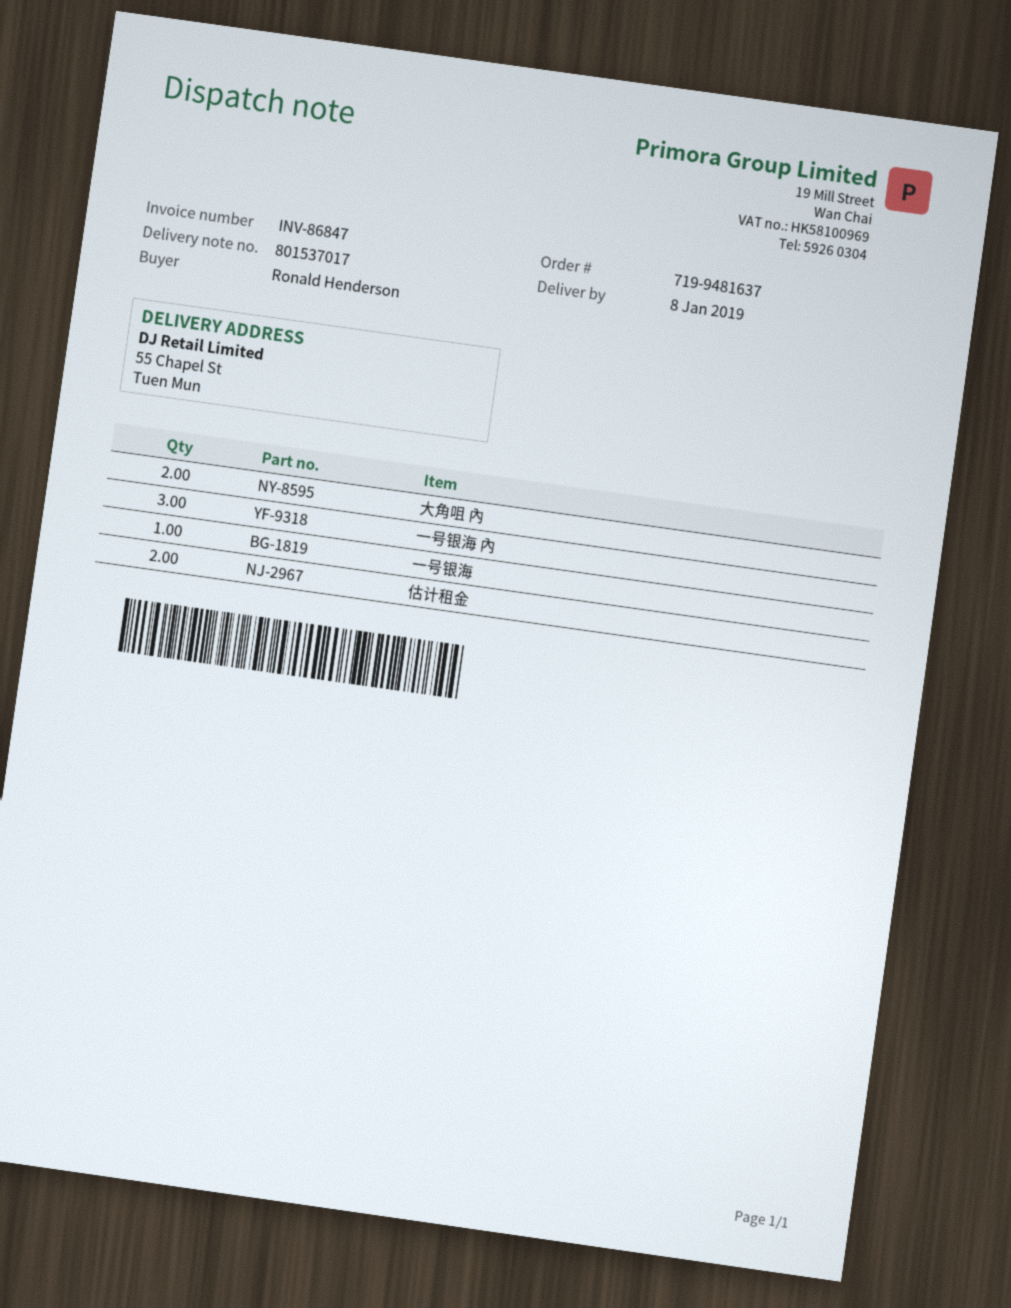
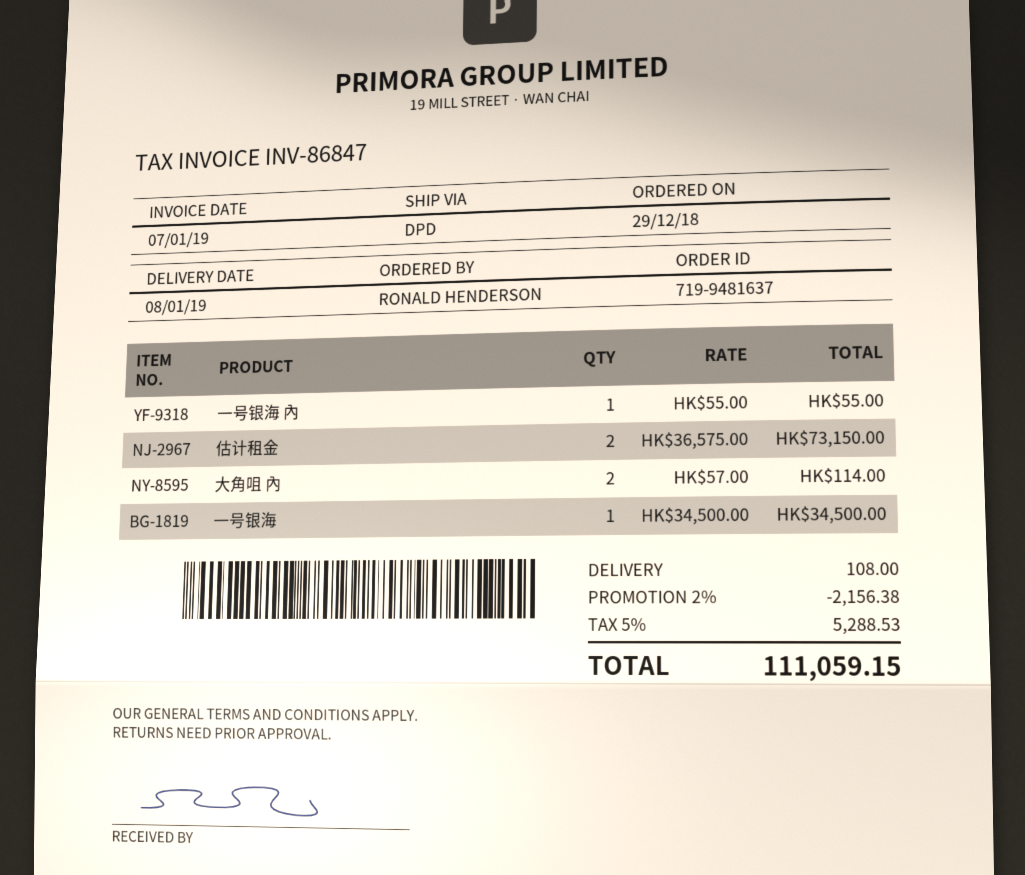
一号银海 內: 3 -> 1

